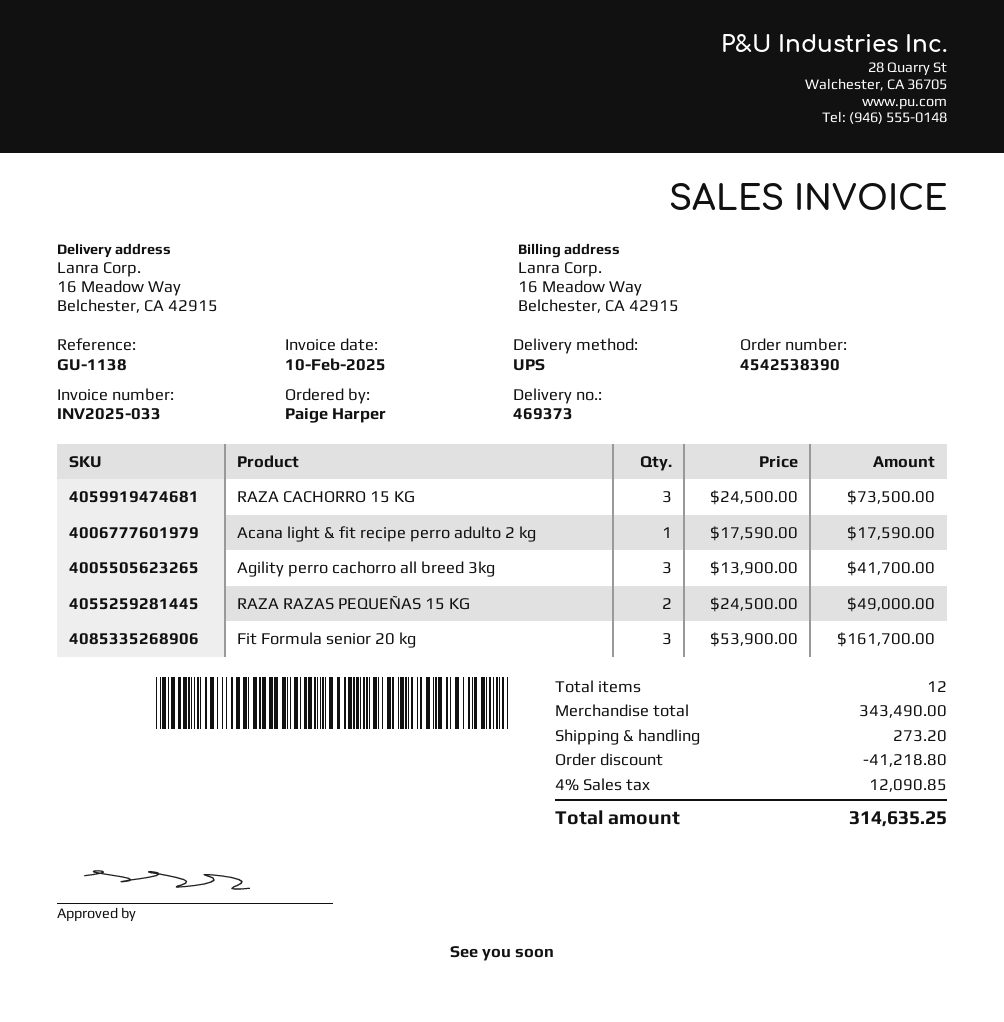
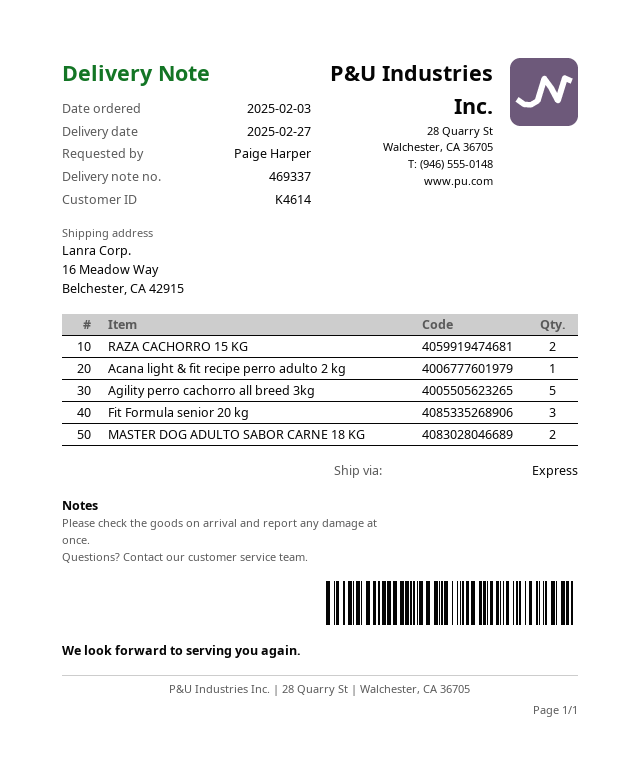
delivery note number: 469373 -> 469337
shipping method: UPS -> express
RAZA CACHORRO 15 KG: 3 -> 2
Agility perro cachorro all breed 3kg: 3 -> 5
RAZA RAZAS PEQUEÑAS 15 KG: 2 -> none
MASTER DOG ADULTO SABOR CARNE 18 KG: none -> 2

